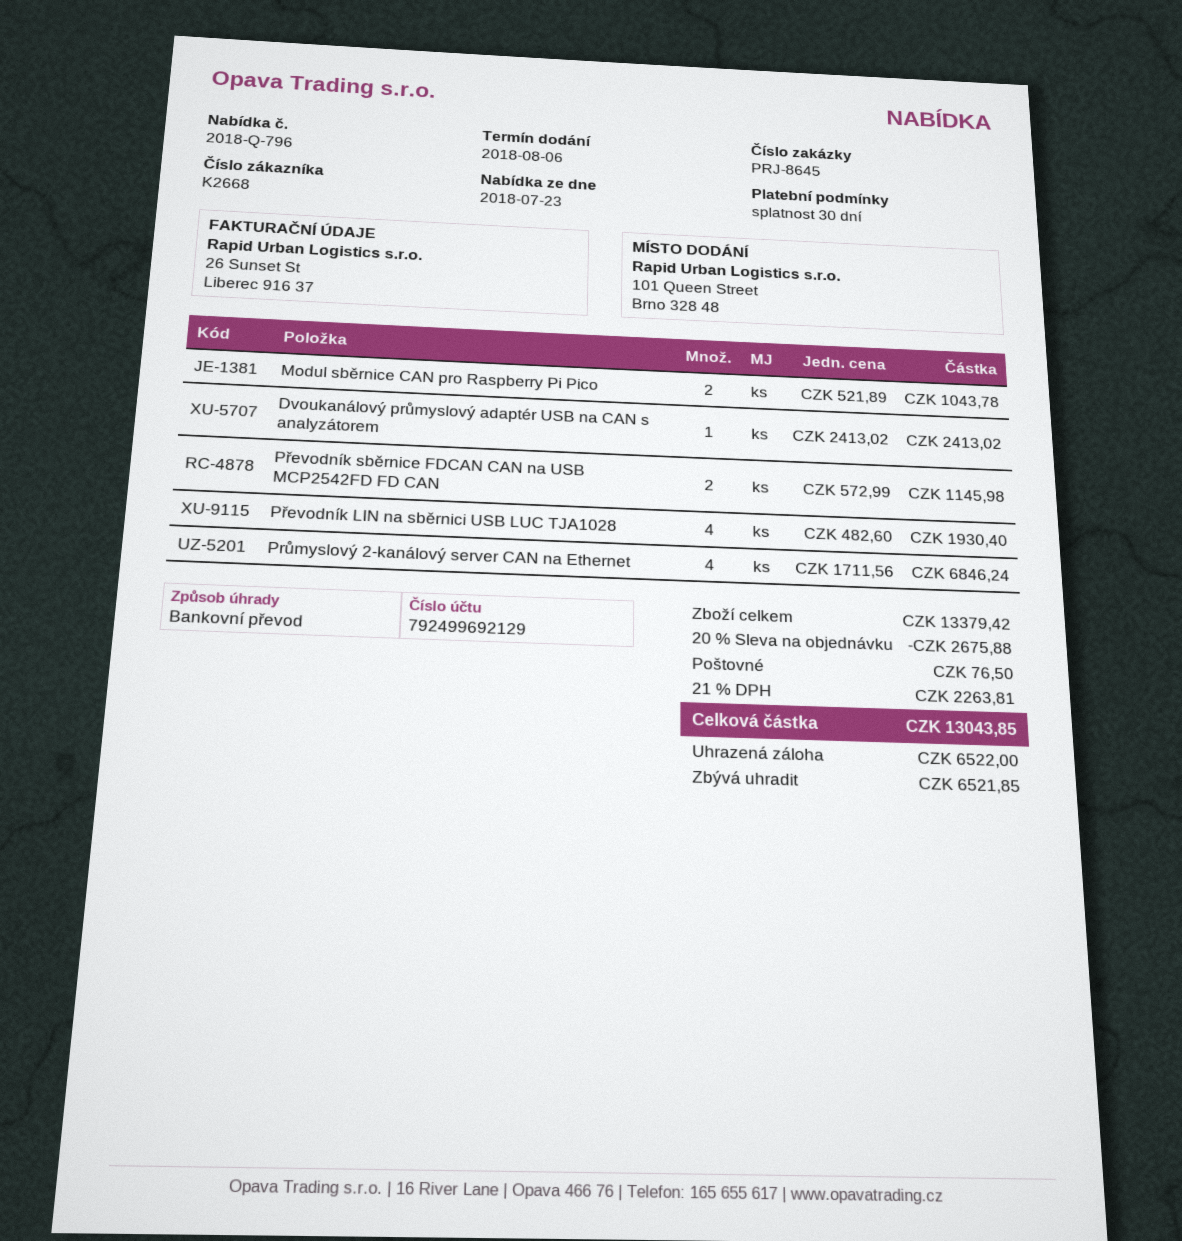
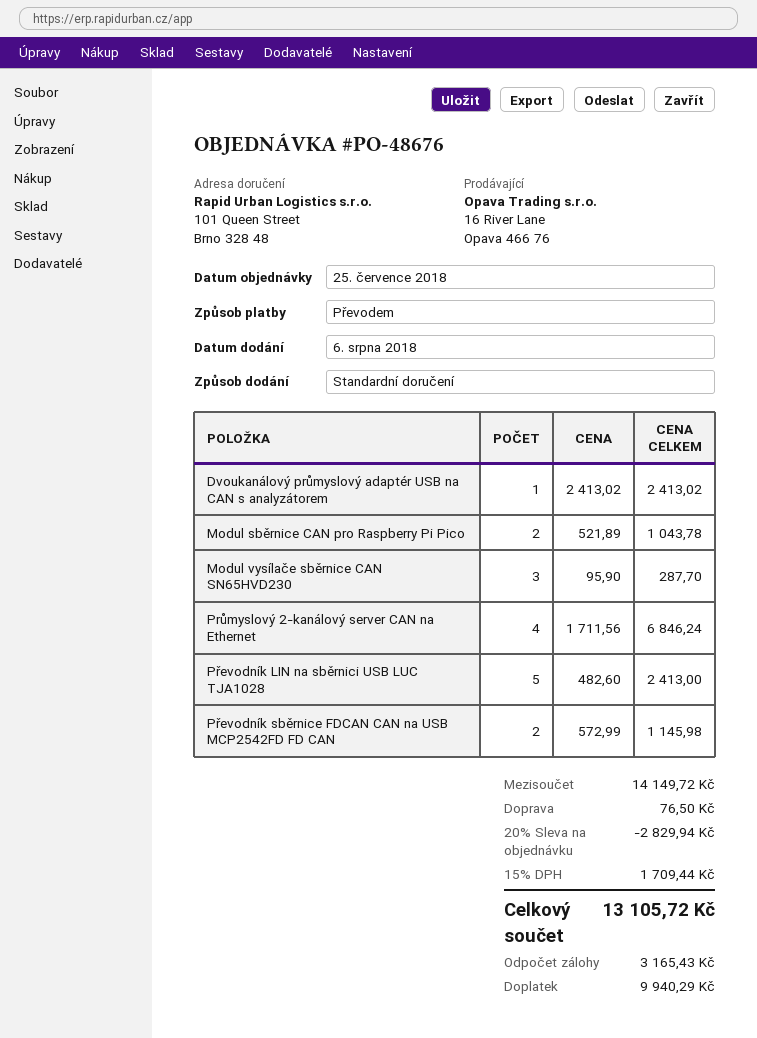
Převodník LIN na sběrnici USB LUC TJA1028: 4 x 482.60 = 1930.40 -> 5 x 482.60 = 2413.00
Modul vysílače sběrnice CAN SN65HVD230: none -> 3 x 95.90 = 287.70
subtotal: 13379.42 -> 14149.72
discount: 20% = 2675.88 -> 20% = 2829.94
tax: 21% = 2263.81 -> 15% = 1709.44
total: 13043.85 -> 13105.72
deposit: 6522.00 -> 3165.43
balance: 6521.85 -> 9940.29

